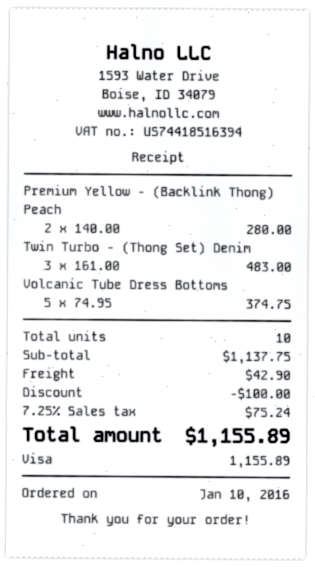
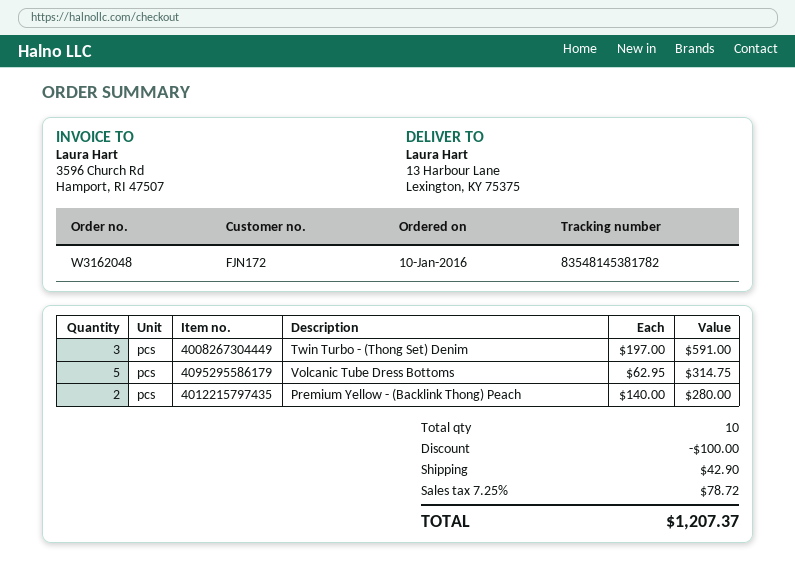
Twin Turbo - (Thong Set) Denim: 3 x 161.00 = 483.00 -> 3 x 197.00 = 591.00
Volcanic Tube Dress Bottoms: 5 x 74.95 = 374.75 -> 5 x 62.95 = 314.75
tax: 7.25% = 75.24 -> 7.25% = 78.72
total: 1155.89 -> 1207.37

